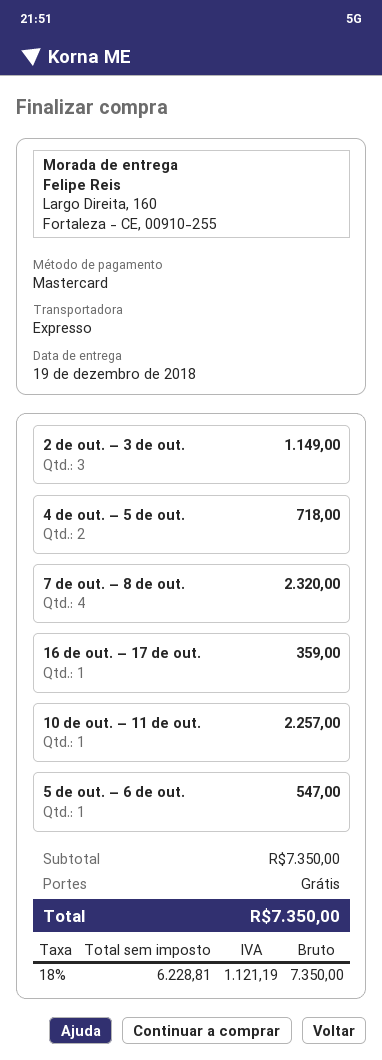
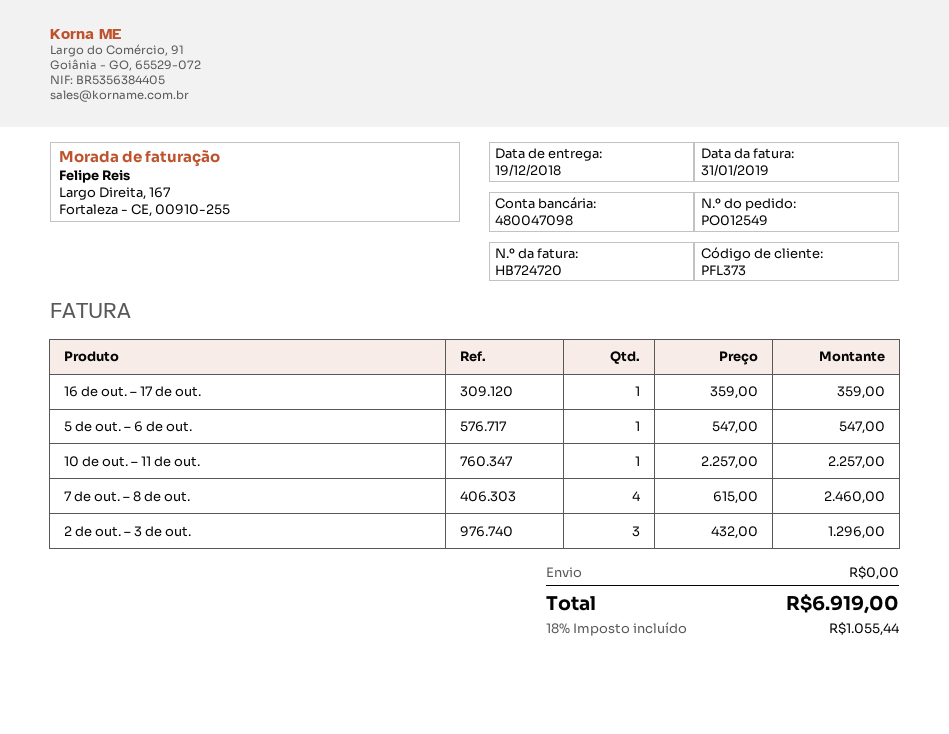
2 de out. – 3 de out.: 3 for 1149.00 -> 3 for 1296.00
4 de out. – 5 de out.: 2 for 718.00 -> none
7 de out. – 8 de out.: 4 for 2320.00 -> 4 for 2460.00
tax: 18% = 1121.19 -> 18% = 1055.44
total: 7350.00 -> 6919.00

